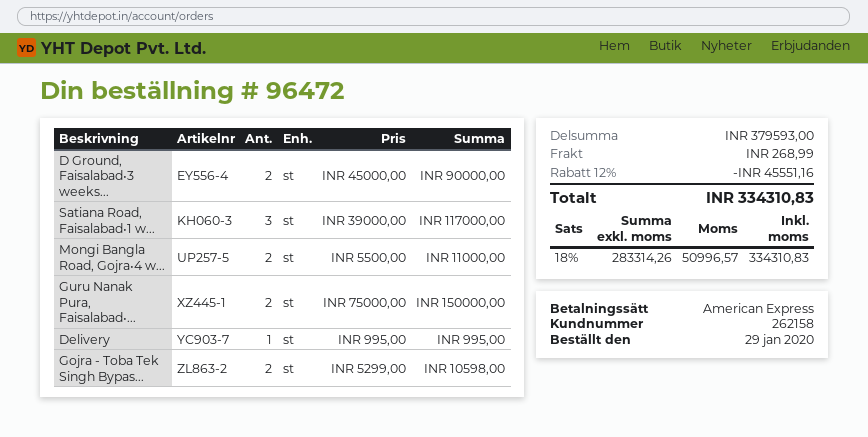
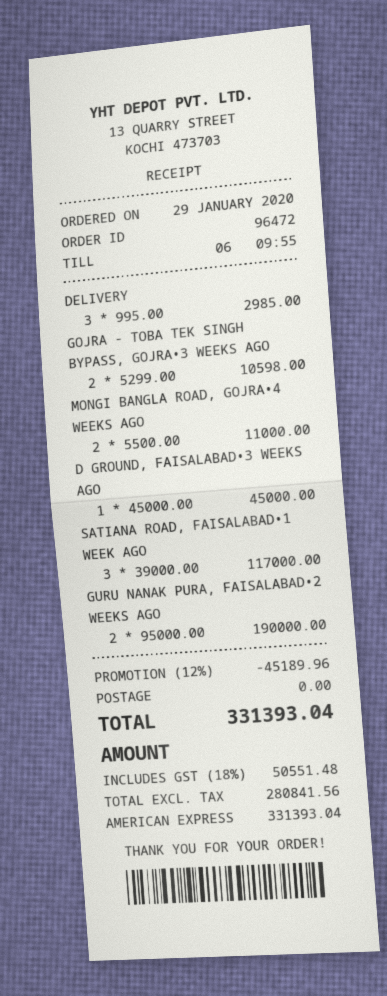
D Ground, Faisalabad•3 weeks...: 2 x 45000.00 = 90000.00 -> 1 x 45000.00 = 45000.00
Guru Nanak Pura, Faisalabad•...: 2 x 75000.00 = 150000.00 -> 2 x 95000.00 = 190000.00
Delivery: 1 x 995.00 = 995.00 -> 3 x 995.00 = 2985.00
discount: 12% = 45551.16 -> 12% = 45189.96
shipping: 268.99 -> 0.00
net: 283314.26 -> 280841.56
tax: 18% = 50996.57 -> 18% = 50551.48
total: 334310.83 -> 331393.04

